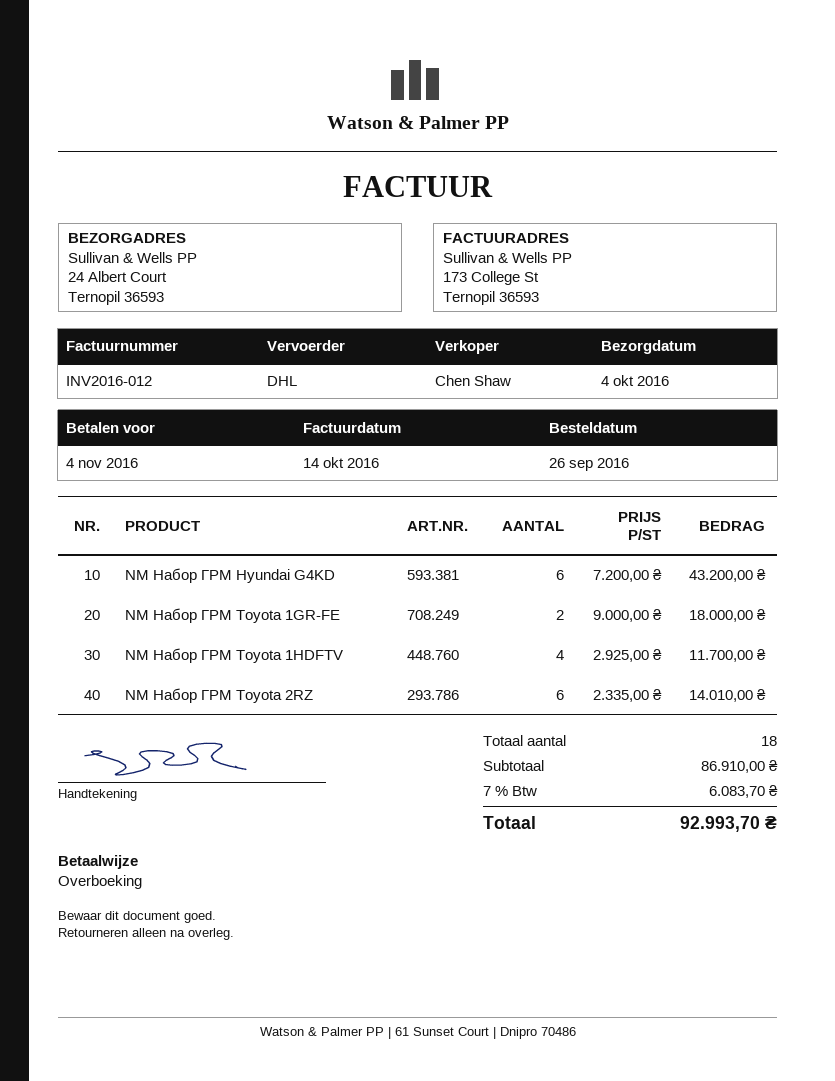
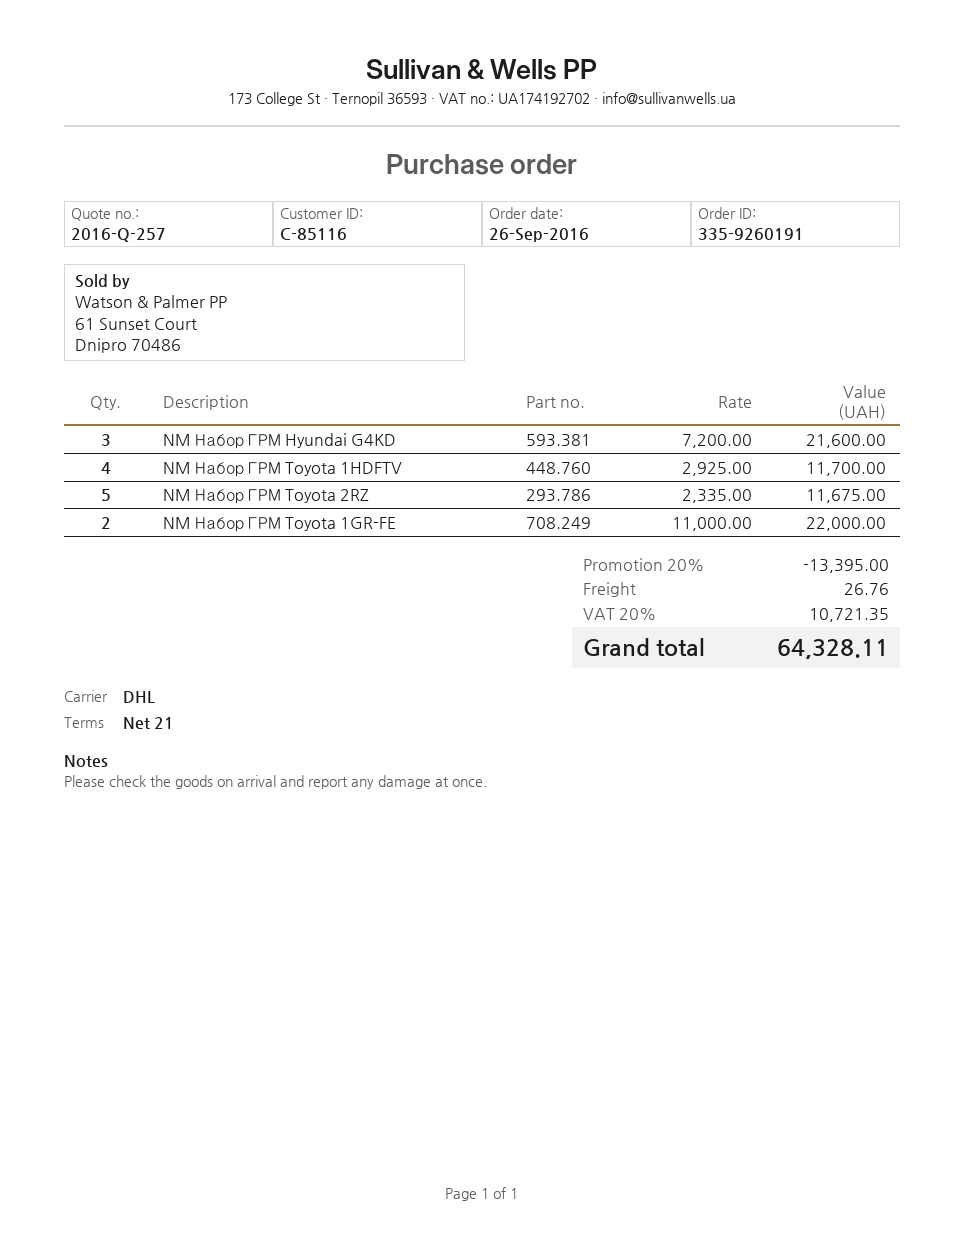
NM Набор ГРМ Hyundai G4KD: 6 x 7200.00 = 43200.00 -> 3 x 7200.00 = 21600.00
NM Набор ГРМ Toyota 1GR-FE: 2 x 9000.00 = 18000.00 -> 2 x 11000.00 = 22000.00
NM Набор ГРМ Toyota 2RZ: 6 x 2335.00 = 14010.00 -> 5 x 2335.00 = 11675.00
discount: none -> 20% = 13395.00
shipping: none -> 26.76
tax: 7% = 6083.70 -> 20% = 10721.35
total: 92993.70 -> 64328.11

